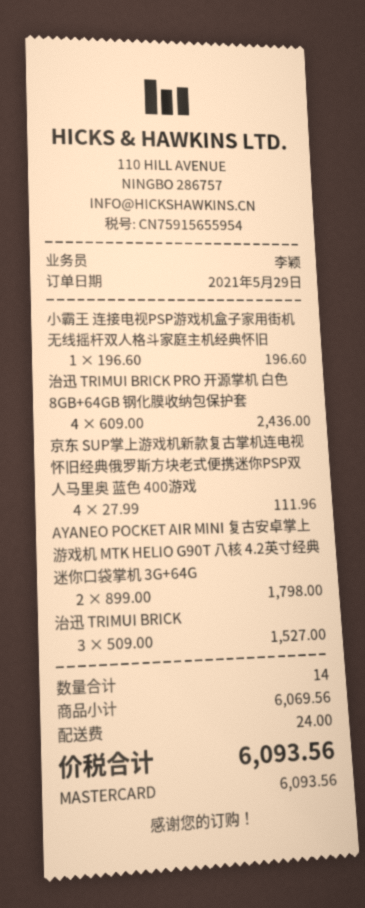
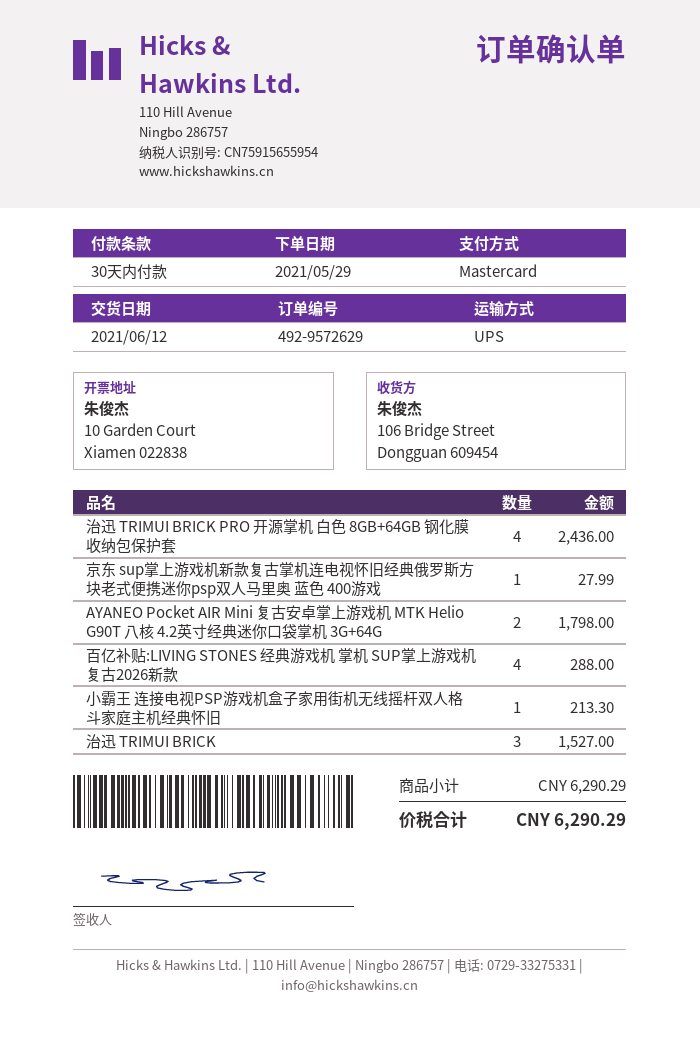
小霸王 连接电视PSP游戏机盒子家用街机无线摇杆双人格斗家庭主机经典怀旧: 1 for 196.60 -> 1 for 213.30
京东 SUP掌上游戏机新款复古掌机连电视怀旧经典俄罗斯方块老式便携迷你PSP双人马里奥 蓝色 400游戏: 4 for 111.96 -> 1 for 27.99
百亿补贴:LIVING STONES 经典游戏机 掌机 SUP掌上游戏机 复古2026新款: none -> 4 for 288.00
subtotal: 6069.56 -> 6290.29
shipping: 24.00 -> none
total: 6093.56 -> 6290.29

